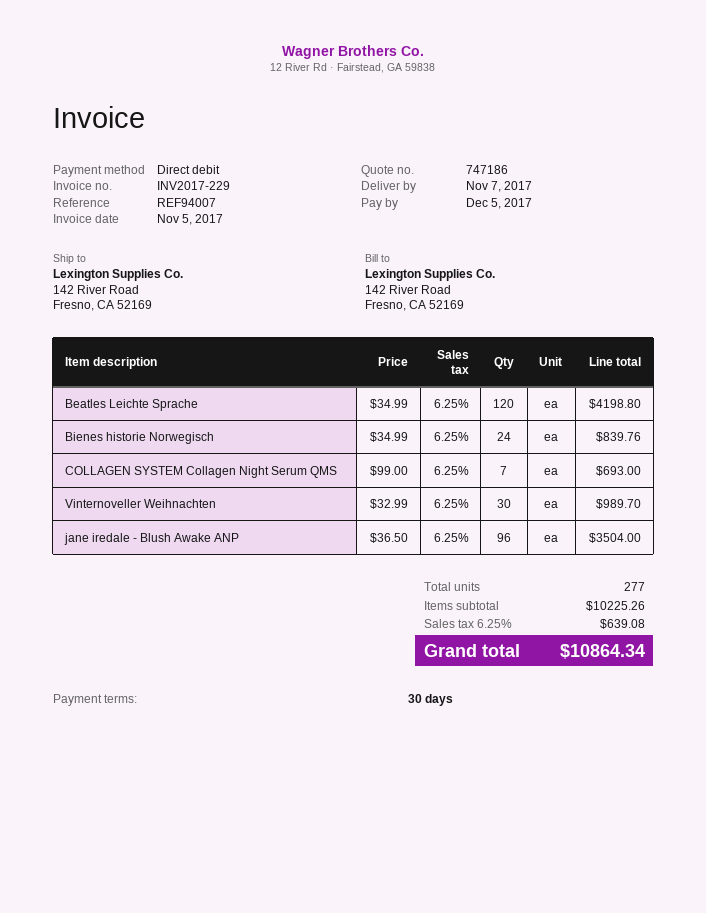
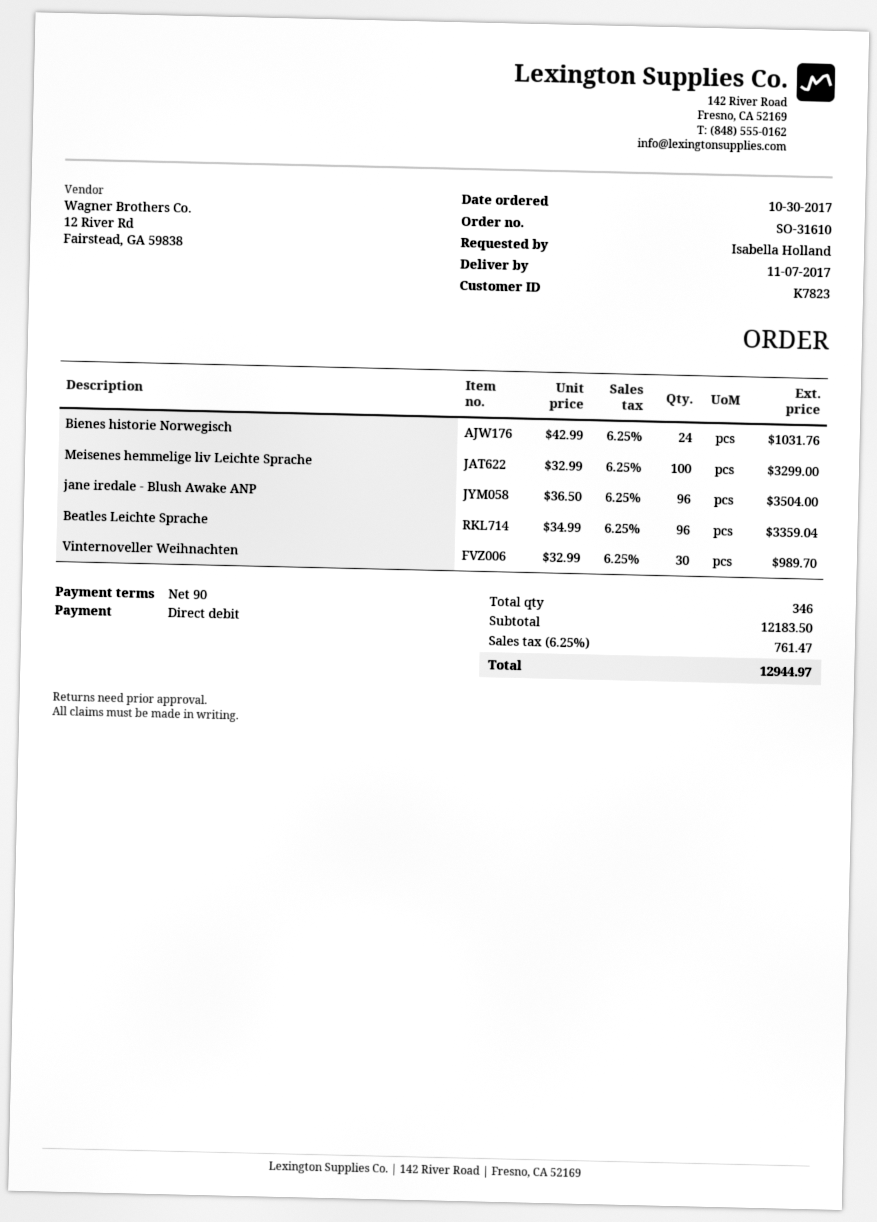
payment terms: 30 days -> 90 days
Beatles Leichte Sprache: 120 x 34.99 = 4198.80 -> 96 x 34.99 = 3359.04
Bienes historie Norwegisch: 24 x 34.99 = 839.76 -> 24 x 42.99 = 1031.76
COLLAGEN SYSTEM Collagen Night Serum QMS: 7 x 99.00 = 693.00 -> none
Meisenes hemmelige liv Leichte Sprache: none -> 100 x 32.99 = 3299.00
total quantity: 277 -> 346
subtotal: 10225.26 -> 12183.50
tax: 6.25% = 639.08 -> 6.25% = 761.47
total: 10864.34 -> 12944.97

